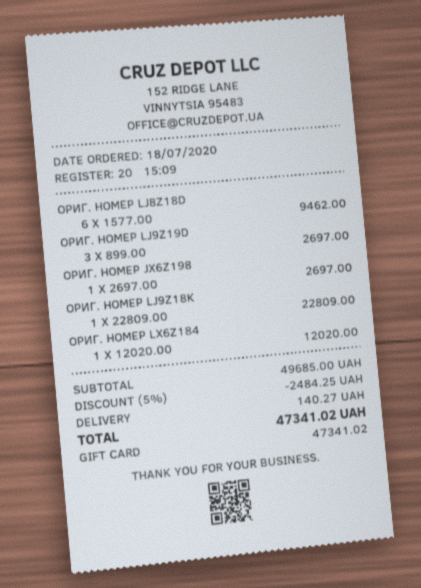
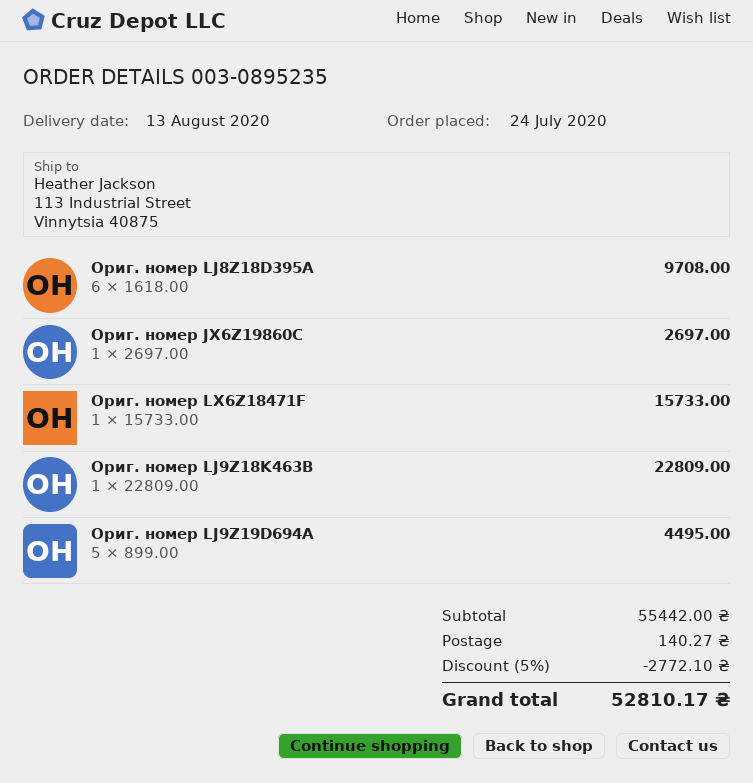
order date: 2020-07-18 -> 2020-07-24
ОРИГ. НОМЕР LJ8Z18D: 6 x 1577.00 = 9462.00 -> 6 x 1618.00 = 9708.00
ОРИГ. НОМЕР LJ9Z19D: 3 x 899.00 = 2697.00 -> 5 x 899.00 = 4495.00
ОРИГ. НОМЕР LX6Z184: 1 x 12020.00 = 12020.00 -> 1 x 15733.00 = 15733.00
subtotal: 49685.00 -> 55442.00
discount: 5% = 2484.25 -> 5% = 2772.10
total: 47341.02 -> 52810.17

